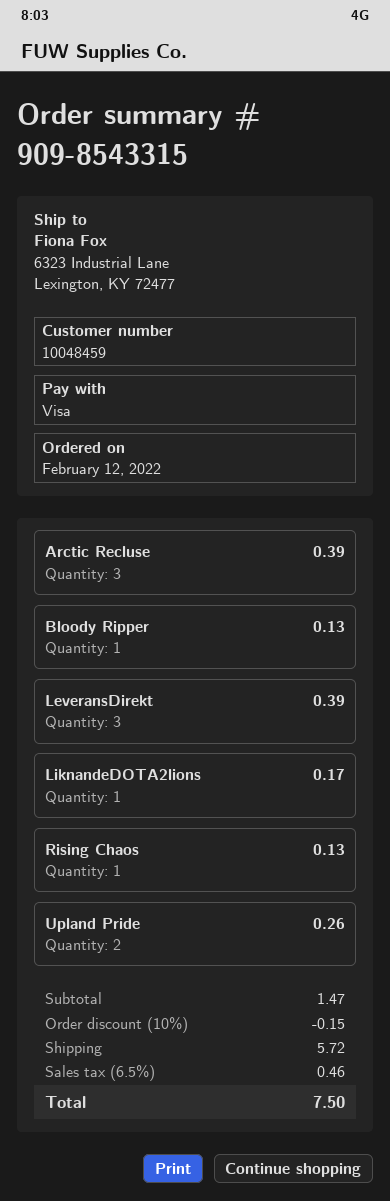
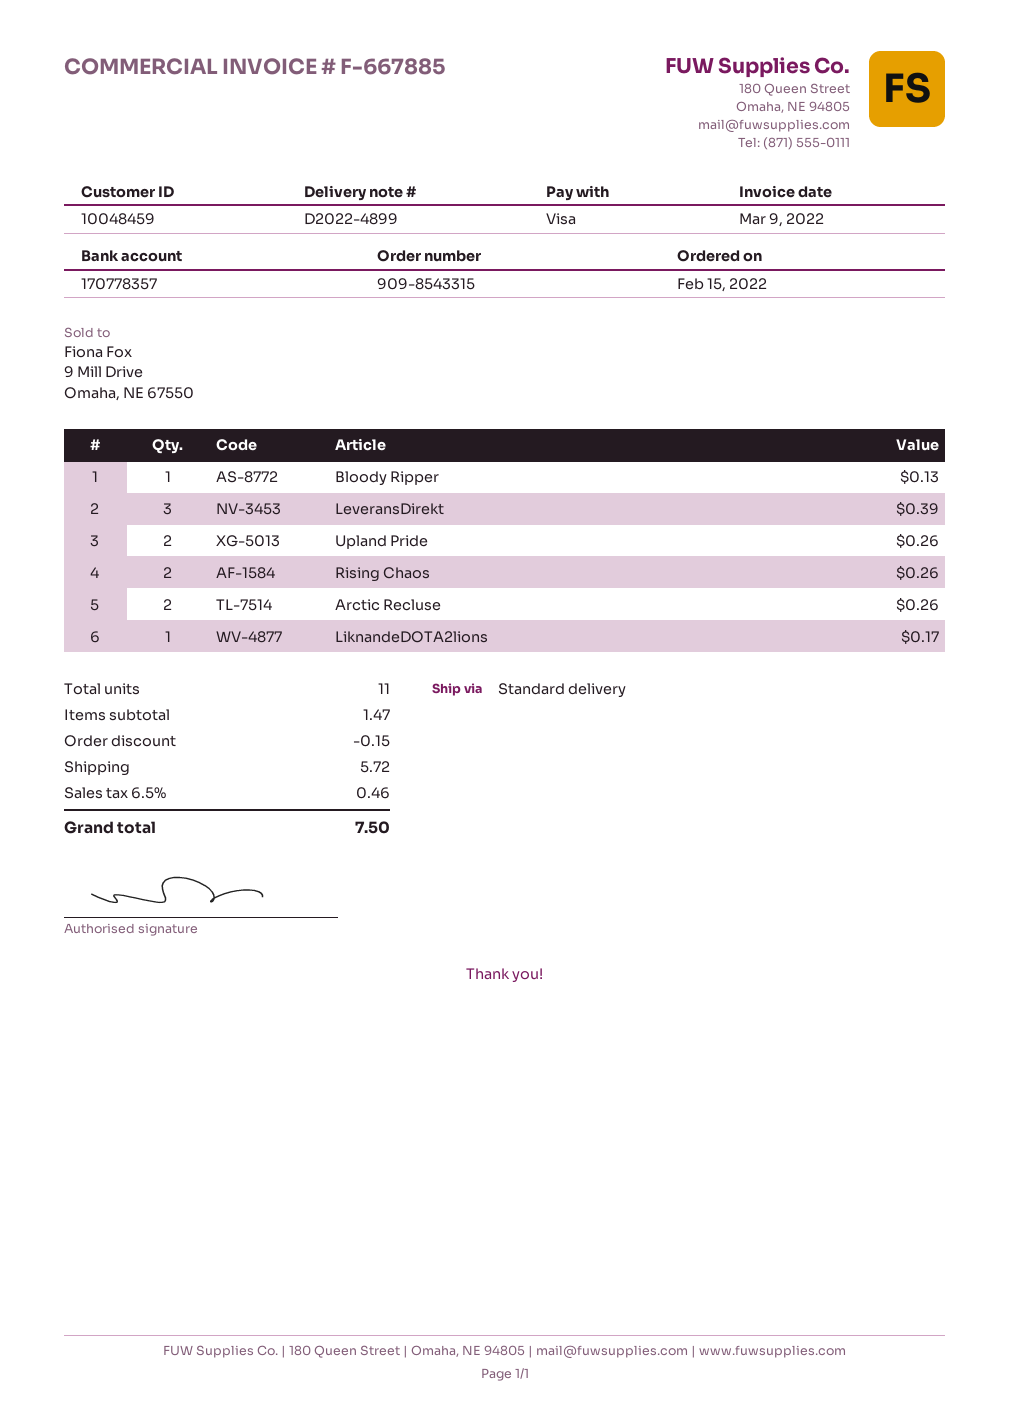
order date: 2022-02-12 -> 2022-02-15
Arctic Recluse: 3 for 0.39 -> 2 for 0.26
Rising Chaos: 1 for 0.13 -> 2 for 0.26

